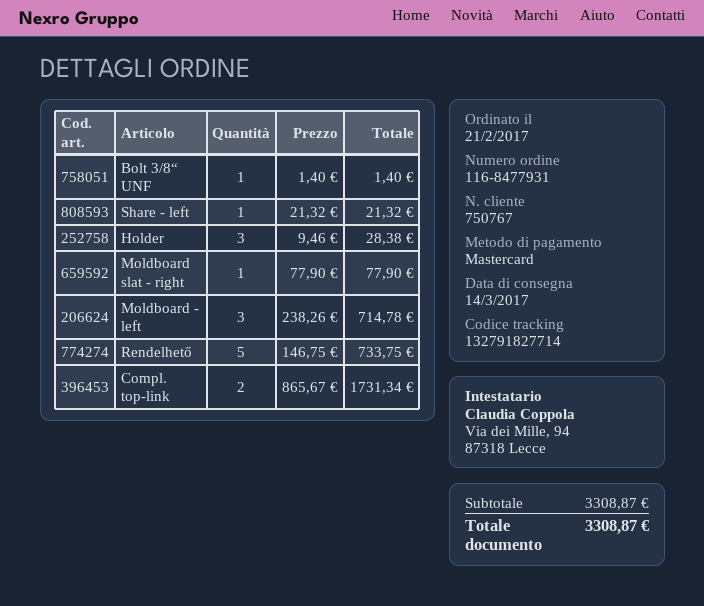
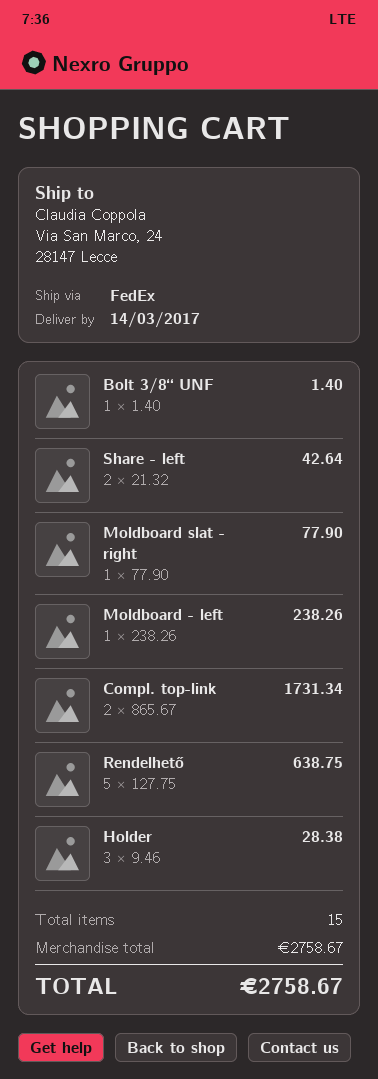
Share - left: 1 x 21.32 = 21.32 -> 2 x 21.32 = 42.64
Moldboard - left: 3 x 238.26 = 714.78 -> 1 x 238.26 = 238.26
Rendelhető: 5 x 146.75 = 733.75 -> 5 x 127.75 = 638.75
subtotal: 3308.87 -> 2758.67
total: 3308.87 -> 2758.67

